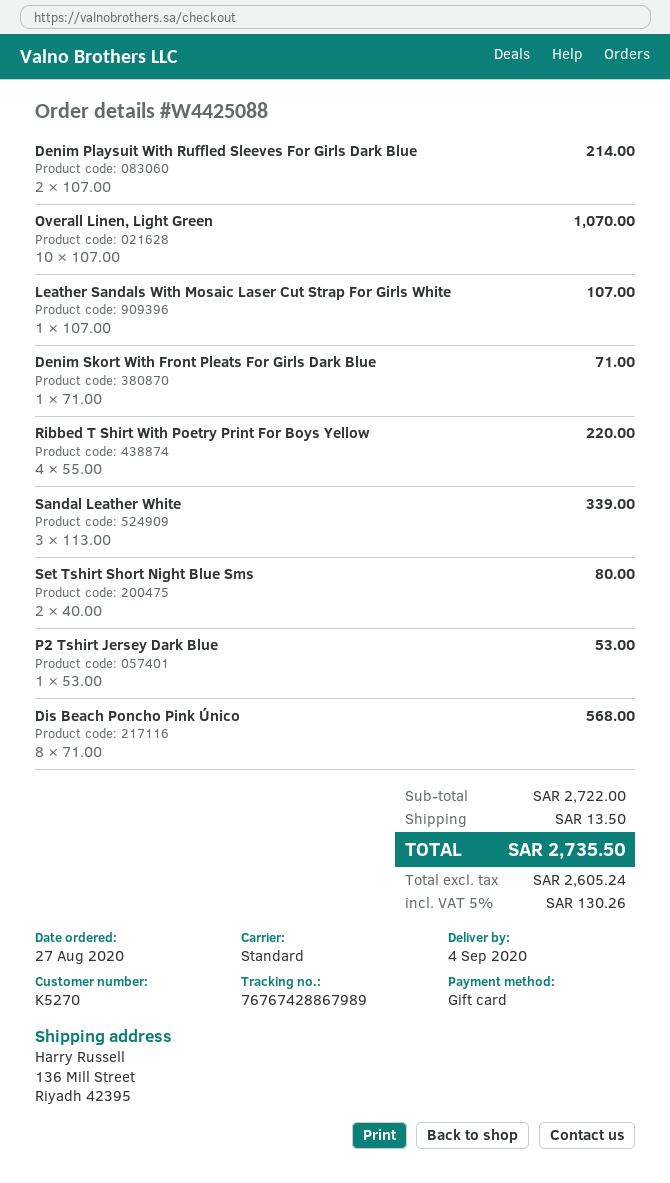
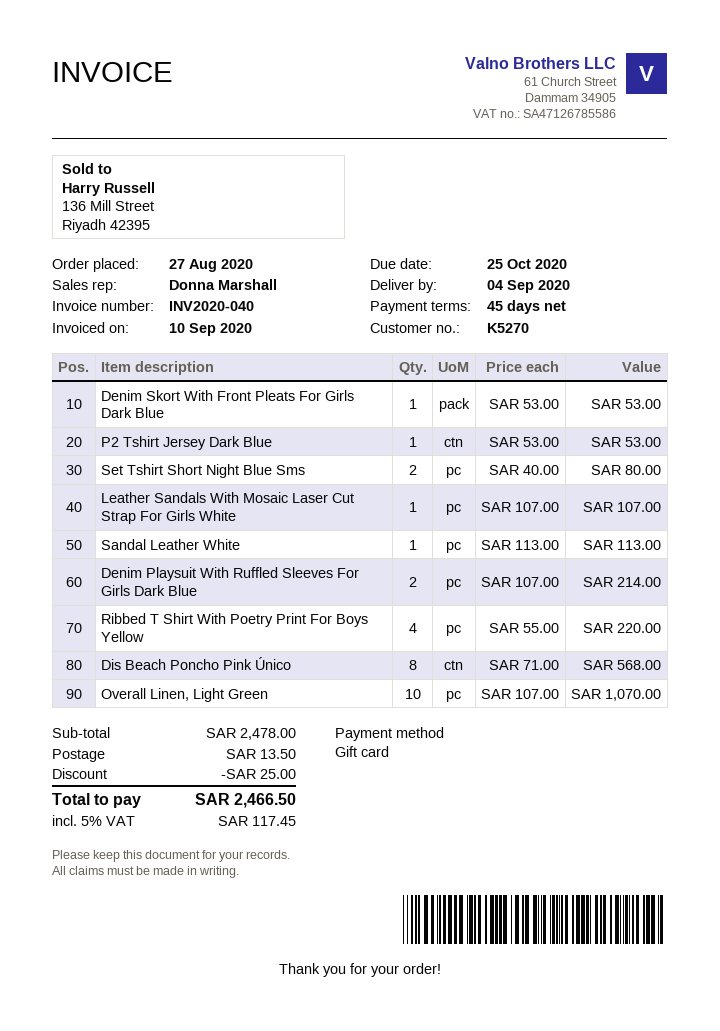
Denim Skort With Front Pleats For Girls Dark Blue: 1 x 71.00 = 71.00 -> 1 x 53.00 = 53.00
Sandal Leather White: 3 x 113.00 = 339.00 -> 1 x 113.00 = 113.00
subtotal: 2722.00 -> 2478.00
discount: none -> 25.00
tax: 5% = 130.26 -> 5% = 117.45
total: 2735.50 -> 2466.50

